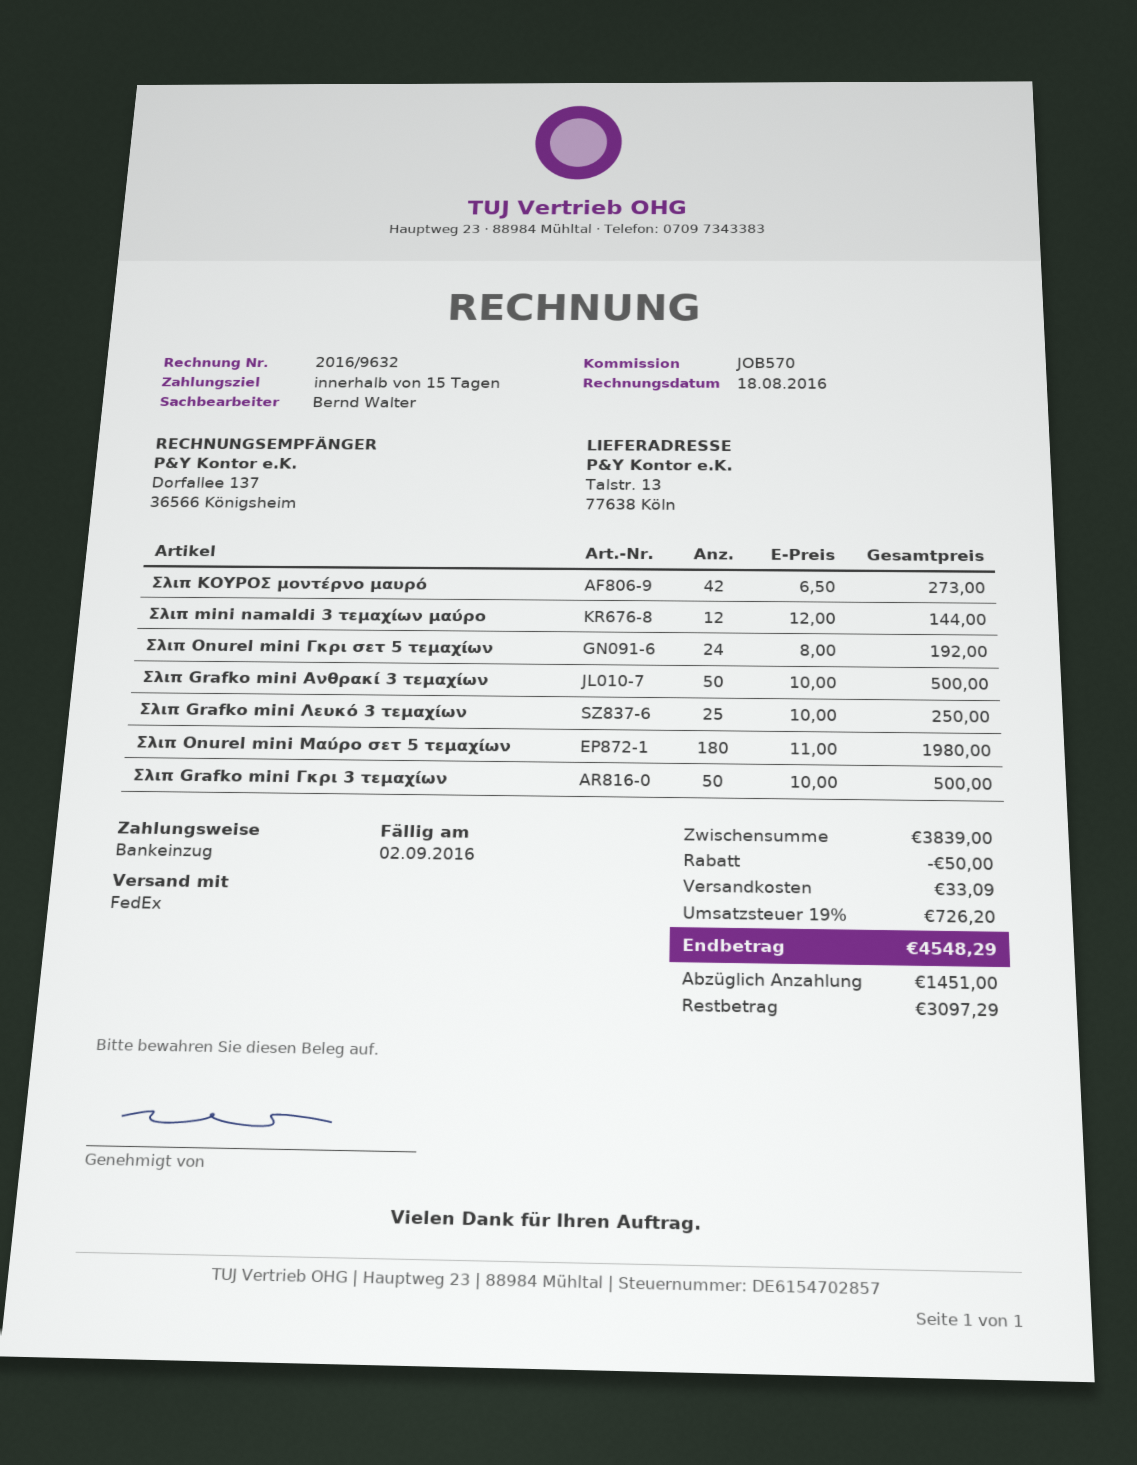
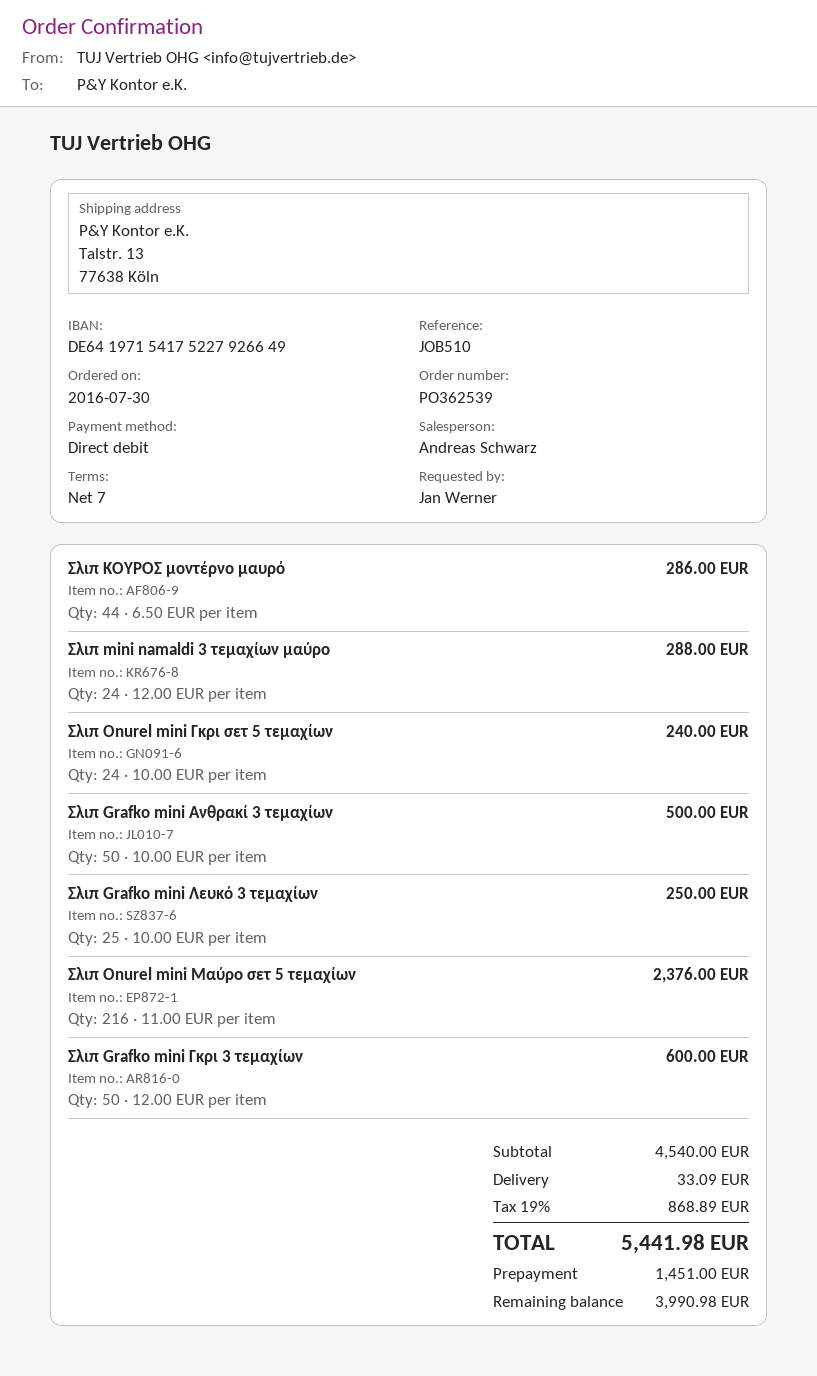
payment terms: 15 days -> 7 days
reference: JOB570 -> JOB510
sales rep: Bernd Walter -> Andreas Schwarz
Σλιπ ΚΟΥΡΟΣ μοντέρνο μαυρό: 42 x 6.50 = 273.00 -> 44 x 6.50 = 286.00
Σλιπ mini namaldi 3 τεμαχίων μαύρο: 12 x 12.00 = 144.00 -> 24 x 12.00 = 288.00
Σλιπ Onurel mini Γκρι σετ 5 τεμαχίων: 24 x 8.00 = 192.00 -> 24 x 10.00 = 240.00
Σλιπ Onurel mini Μαύρο σετ 5 τεμαχίων: 180 x 11.00 = 1980.00 -> 216 x 11.00 = 2376.00
Σλιπ Grafko mini Γκρι 3 τεμαχίων: 50 x 10.00 = 500.00 -> 50 x 12.00 = 600.00
subtotal: 3839.00 -> 4540.00
discount: 50.00 -> none
tax: 19% = 726.20 -> 19% = 868.89
total: 4548.29 -> 5441.98
balance: 3097.29 -> 3990.98

